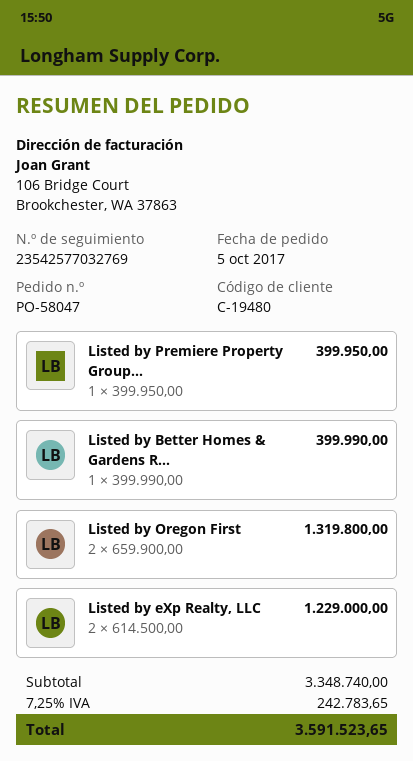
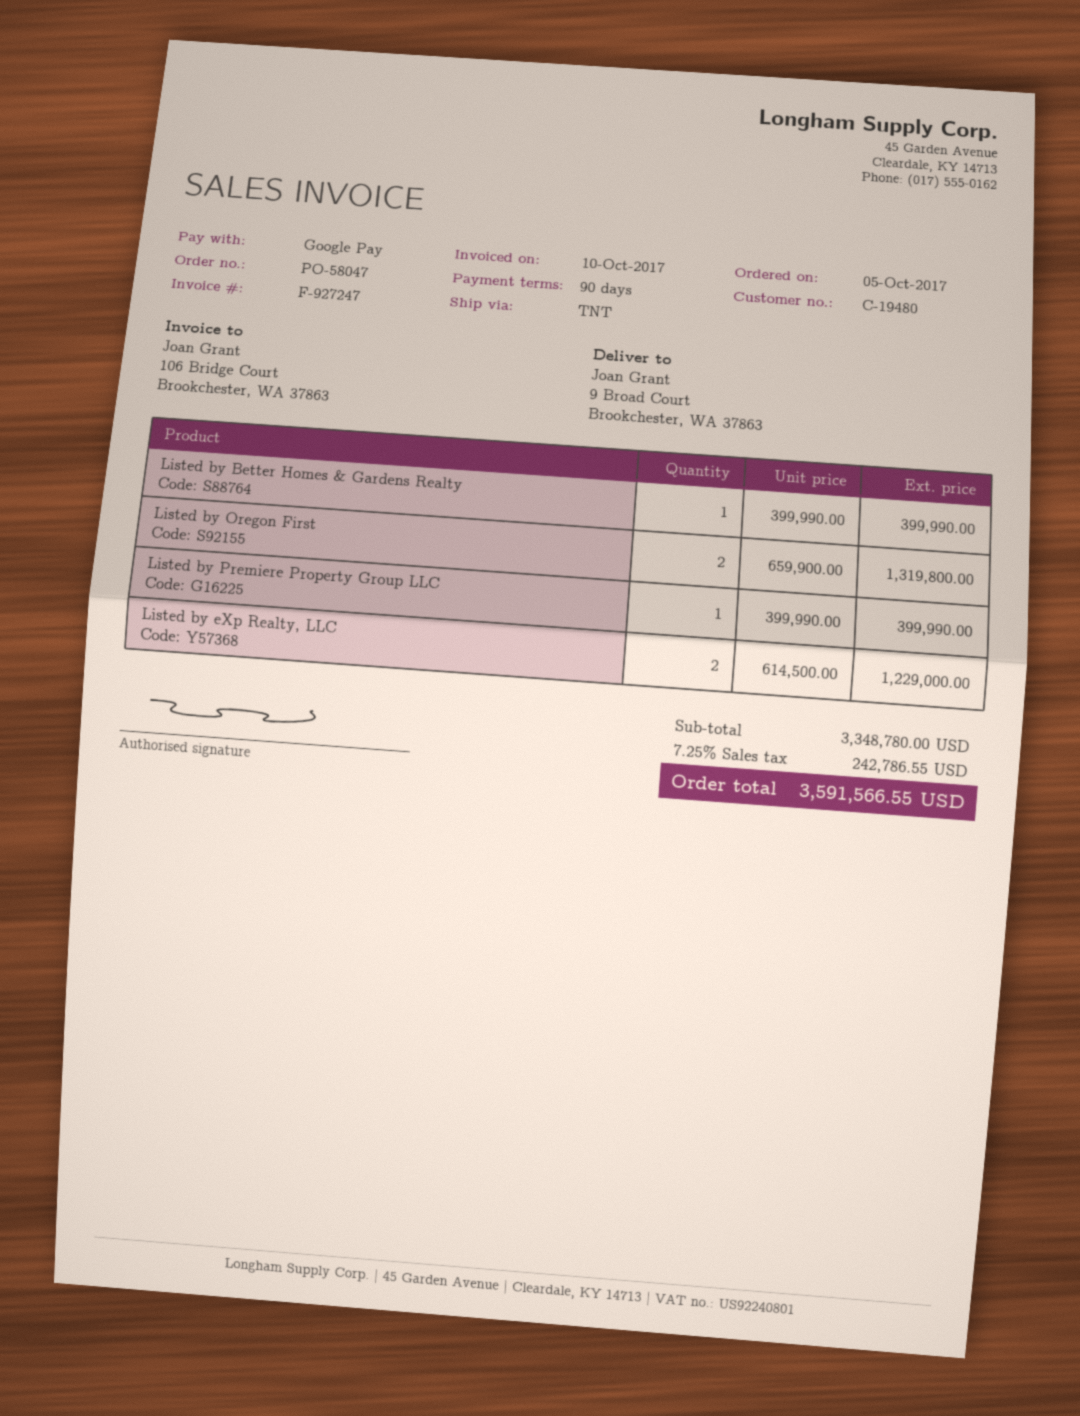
Listed by Premiere Property Group...: 1 x 399950.00 = 399950.00 -> 1 x 399990.00 = 399990.00
subtotal: 3348740.00 -> 3348780.00
tax: 7.25% = 242783.65 -> 7.25% = 242786.55
total: 3591523.65 -> 3591566.55

